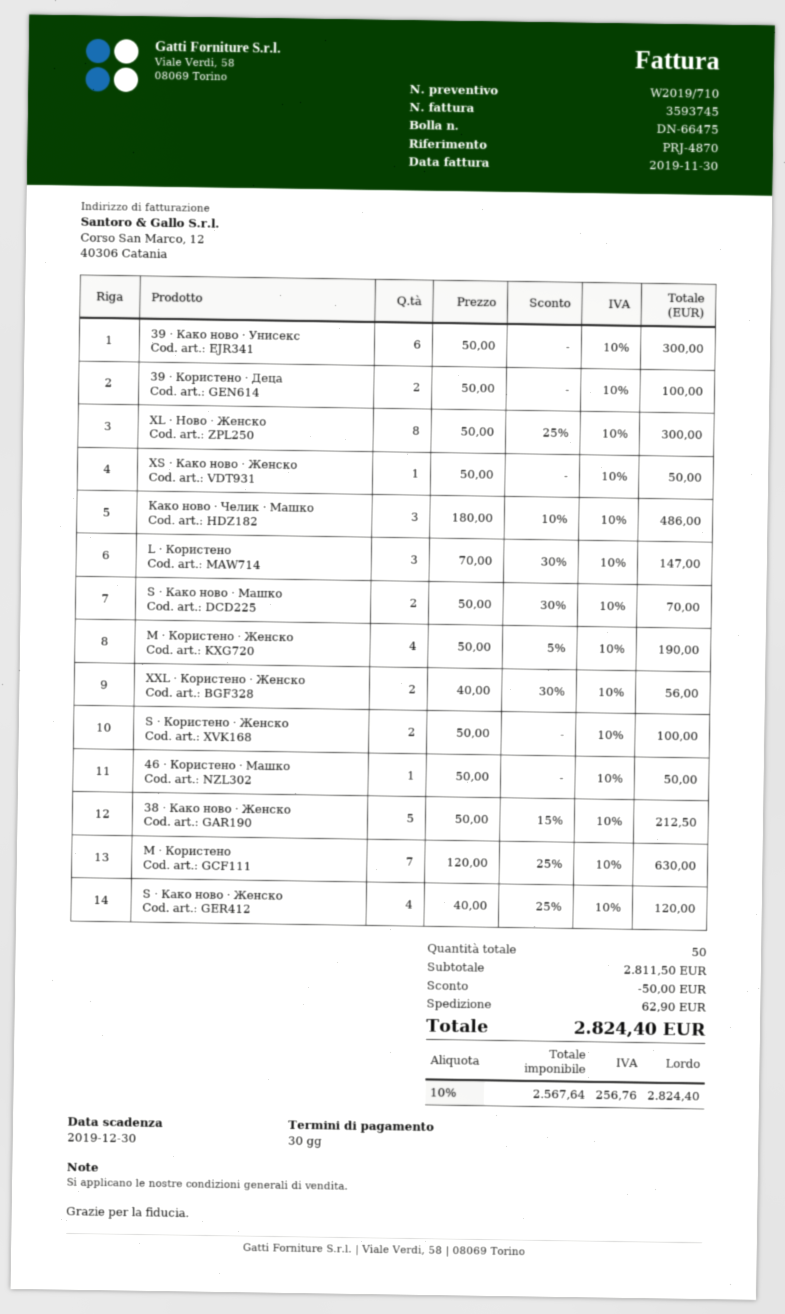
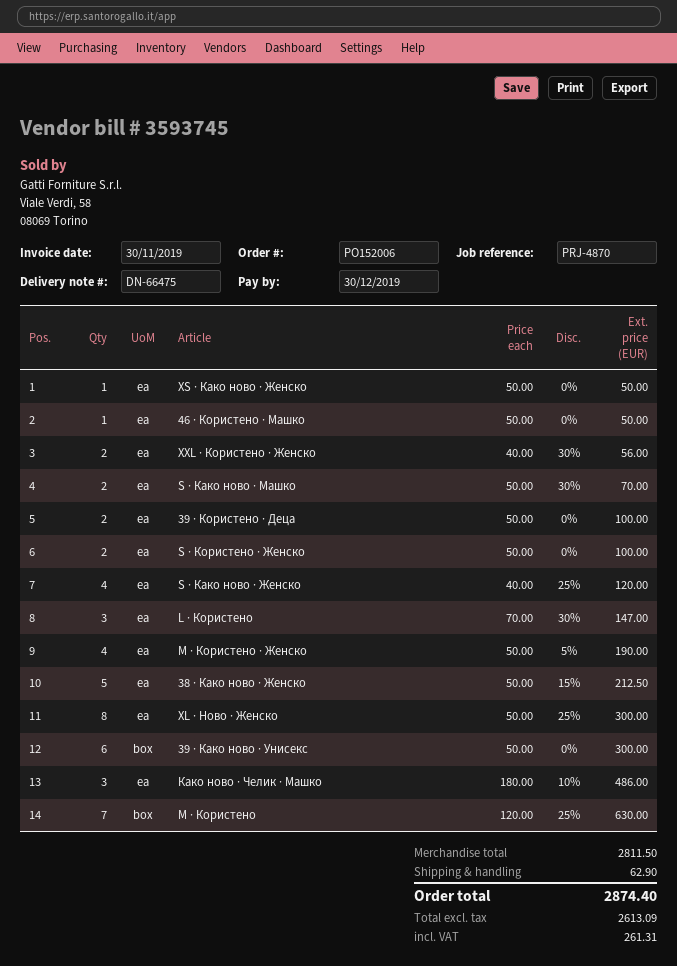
discount: 50.00 -> none
net: 2567.64 -> 2613.09
tax: 256.76 -> 261.31
total: 2824.40 -> 2874.40

